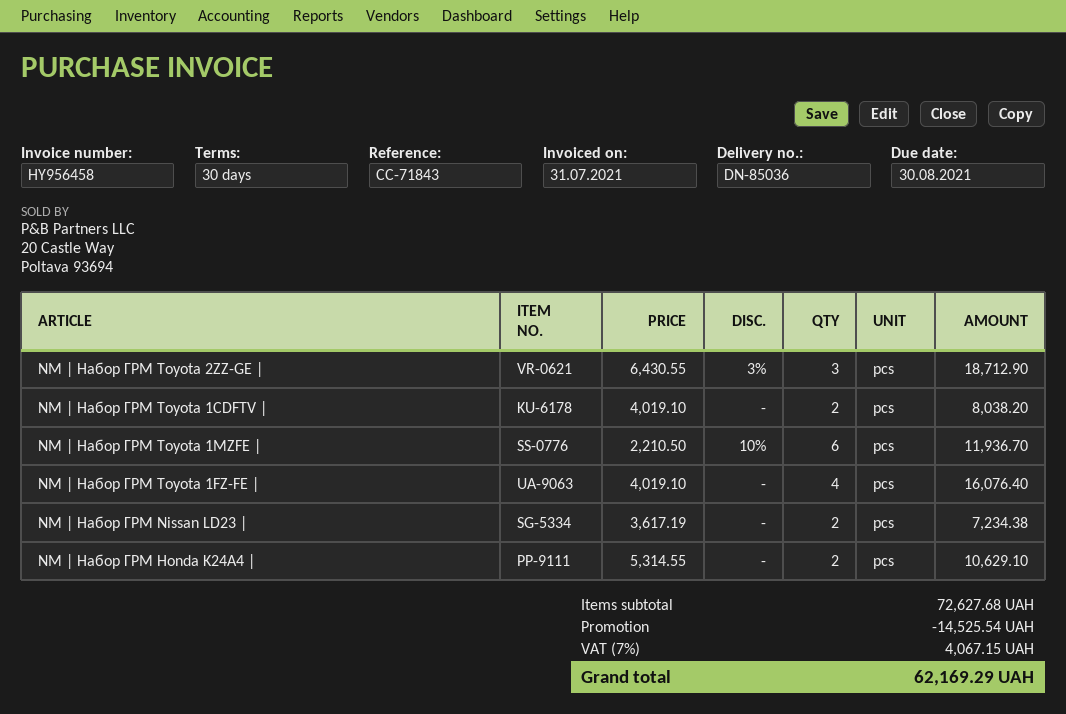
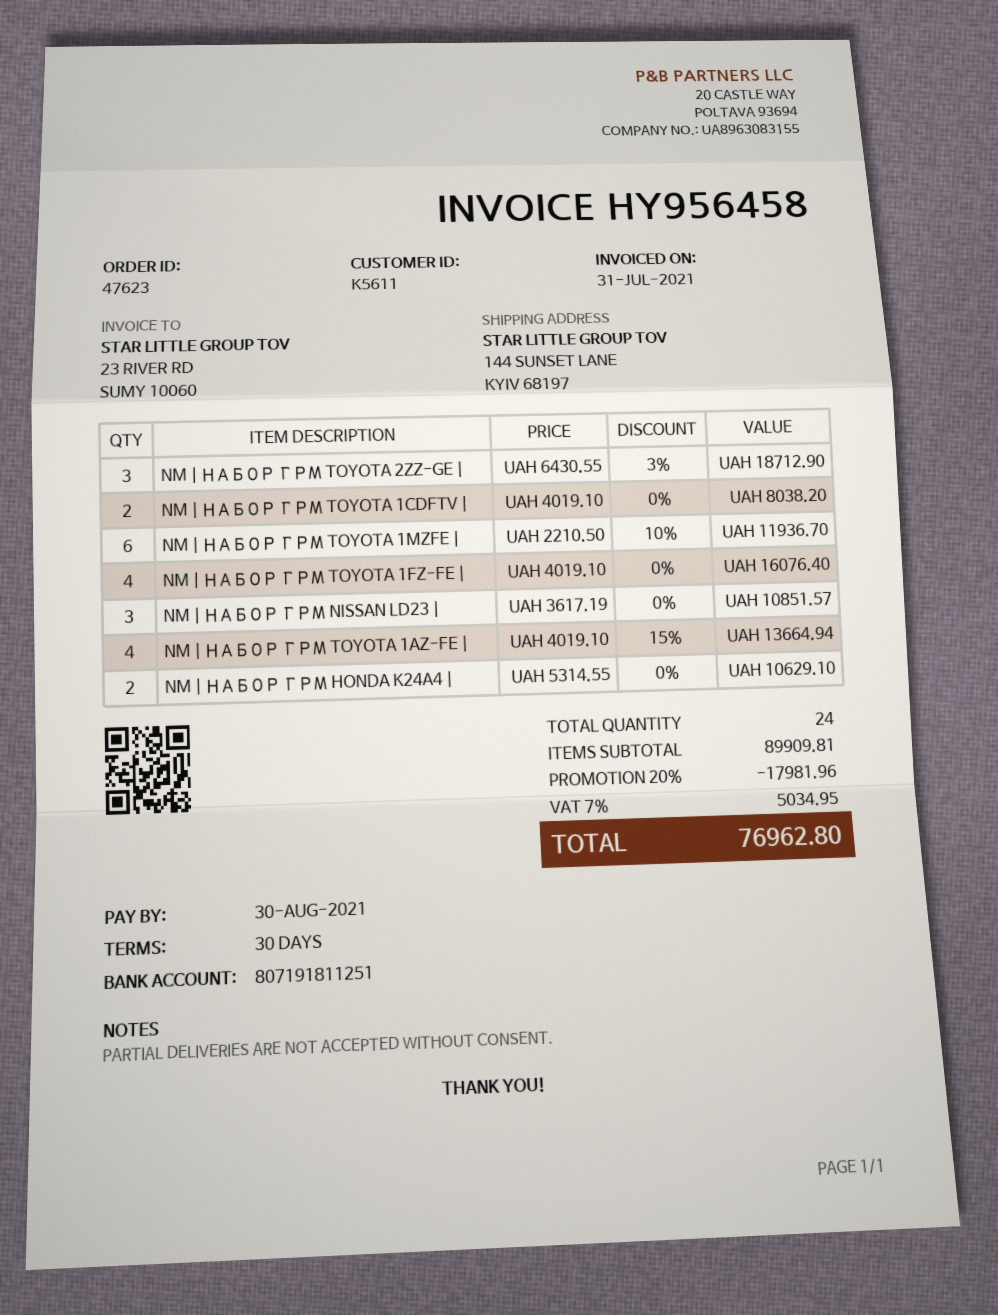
NM | Набор ГРМ Nissan LD23 |: 2 x 3617.19 = 7234.38 -> 3 x 3617.19 = 10851.57
NM | НАБОР ГРМ TOYOTA 1AZ-FE |: none -> 4 x 4019.10 - 15% = 13664.94
subtotal: 72627.68 -> 89909.81
discount: 14525.54 -> 17981.96
tax: 7% = 4067.15 -> 7% = 5034.95
total: 62169.29 -> 76962.80

